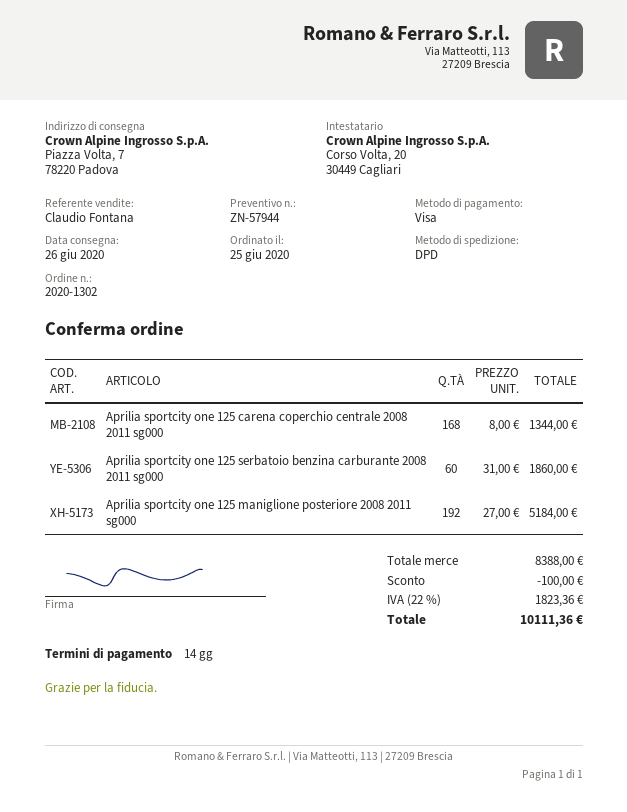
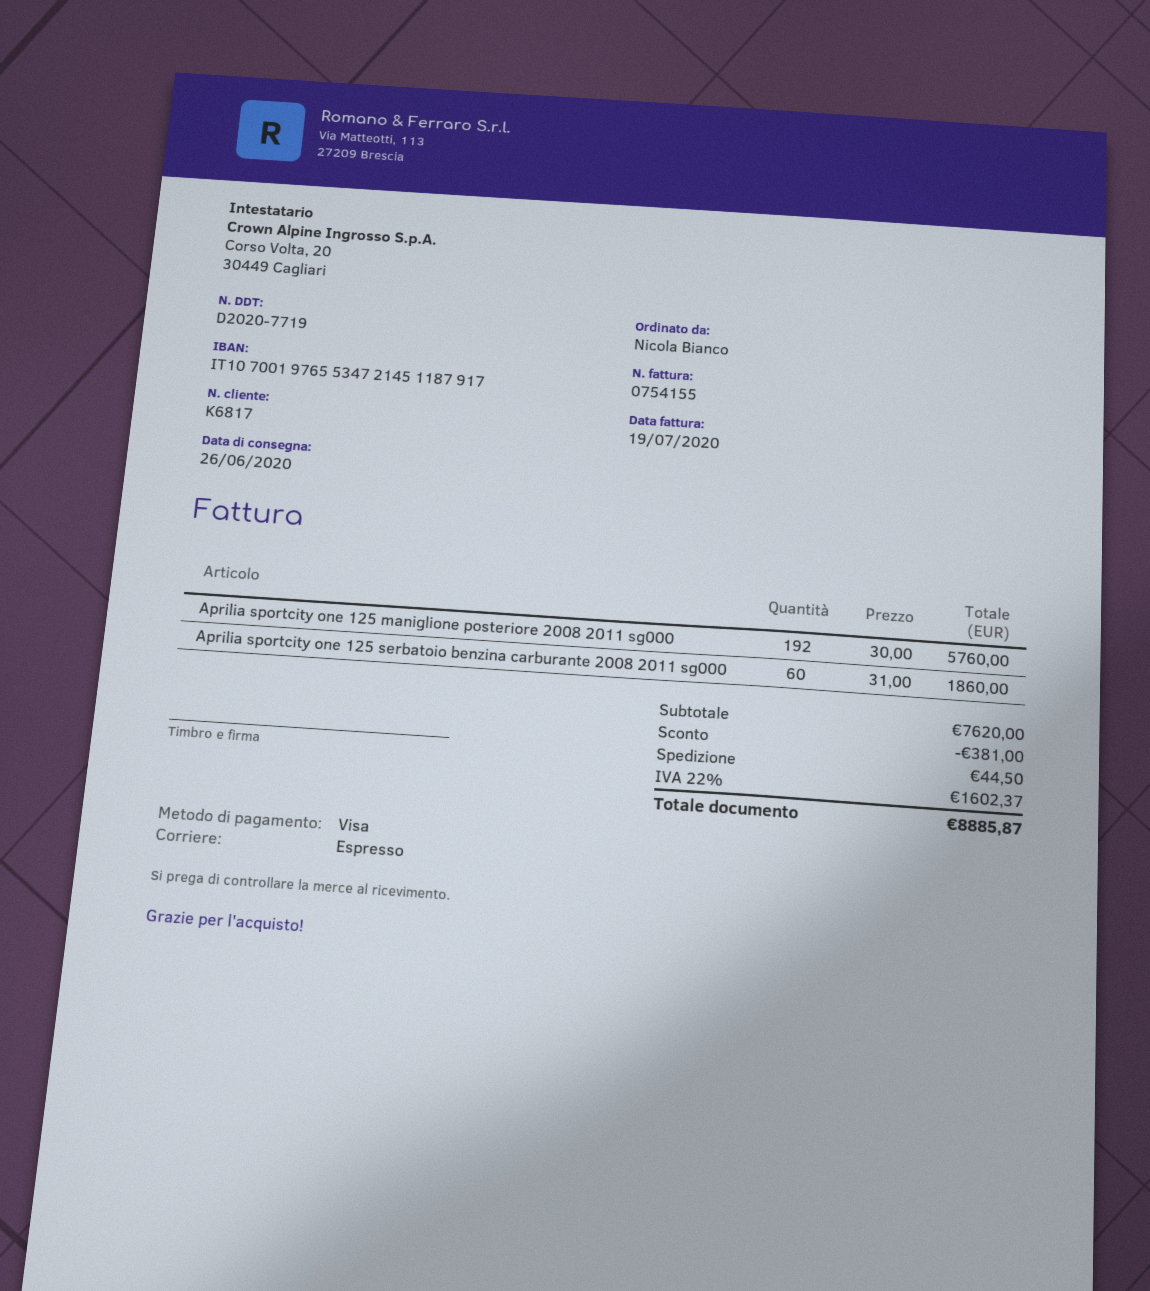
shipping method: DPD -> express
Aprilia sportcity one 125 carena coperchio centrale 2008 2011 sg000: 168 x 8.00 = 1344.00 -> none
Aprilia sportcity one 125 maniglione posteriore 2008 2011 sg000: 192 x 27.00 = 5184.00 -> 192 x 30.00 = 5760.00
subtotal: 8388.00 -> 7620.00
discount: 100.00 -> 381.00
shipping: none -> 44.50
tax: 22% = 1823.36 -> 22% = 1602.37
total: 10111.36 -> 8885.87

